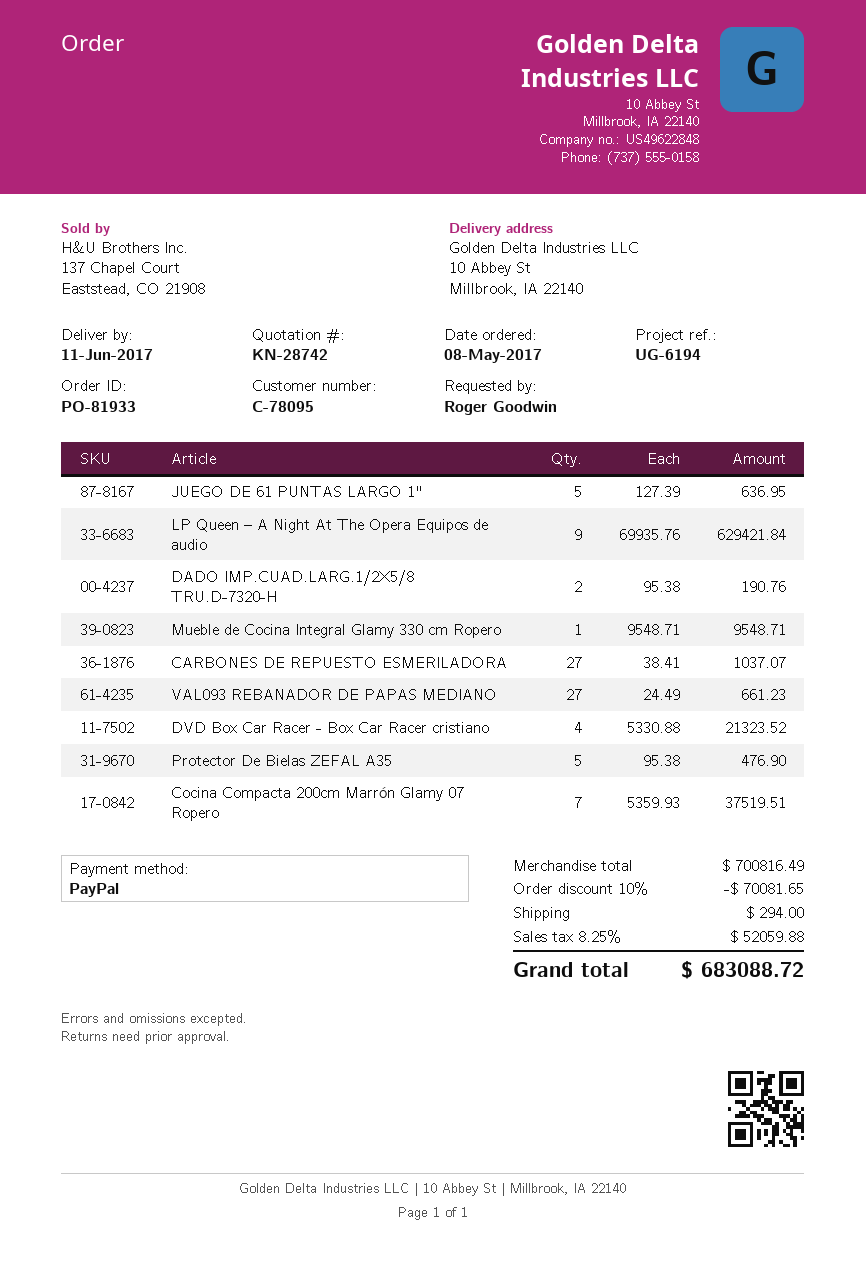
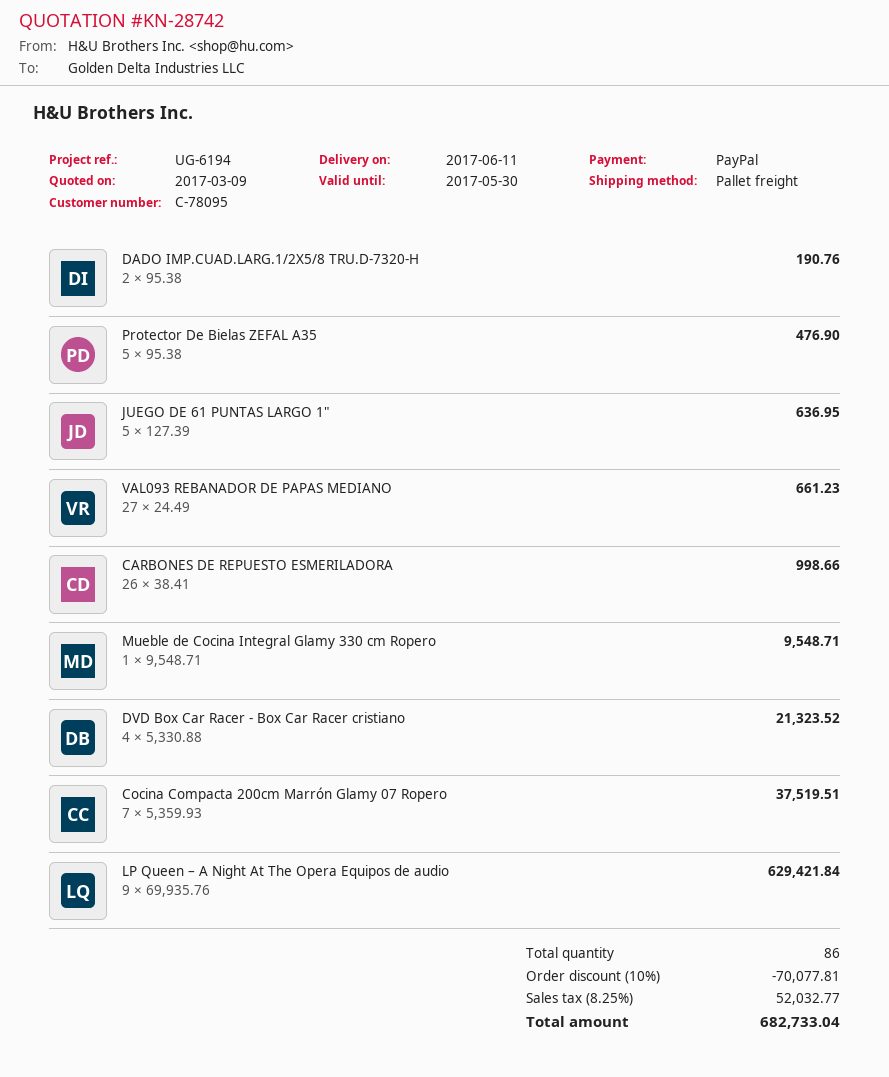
CARBONES DE REPUESTO ESMERILADORA: 27 x 38.41 = 1037.07 -> 26 x 38.41 = 998.66
discount: 10% = 70081.65 -> 10% = 70077.81
shipping: 294.00 -> none
tax: 8.25% = 52059.88 -> 8.25% = 52032.77
total: 683088.72 -> 682733.04

